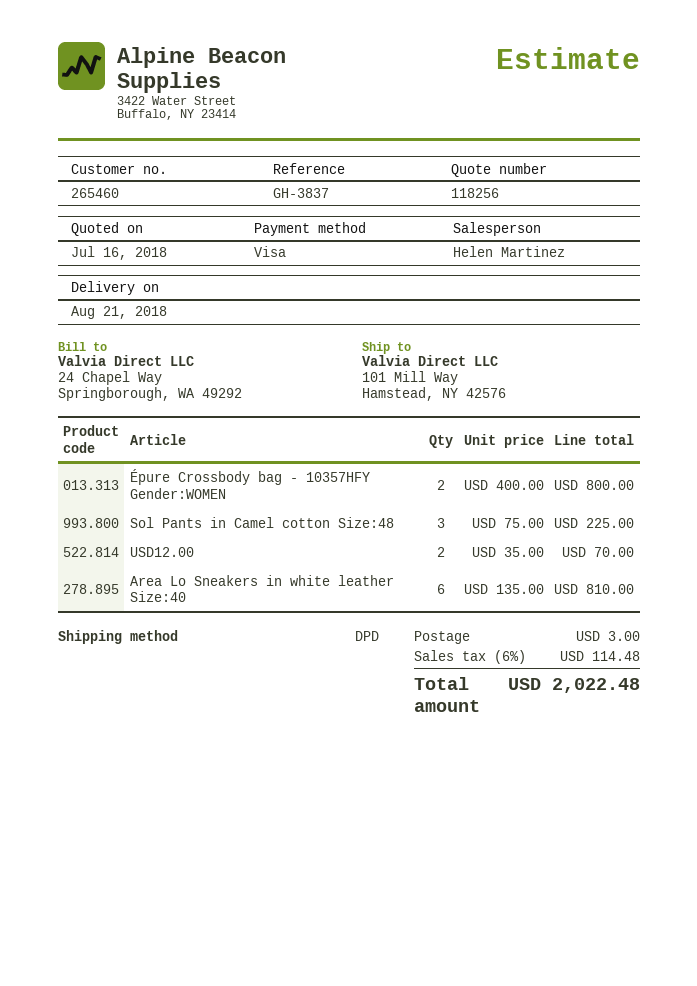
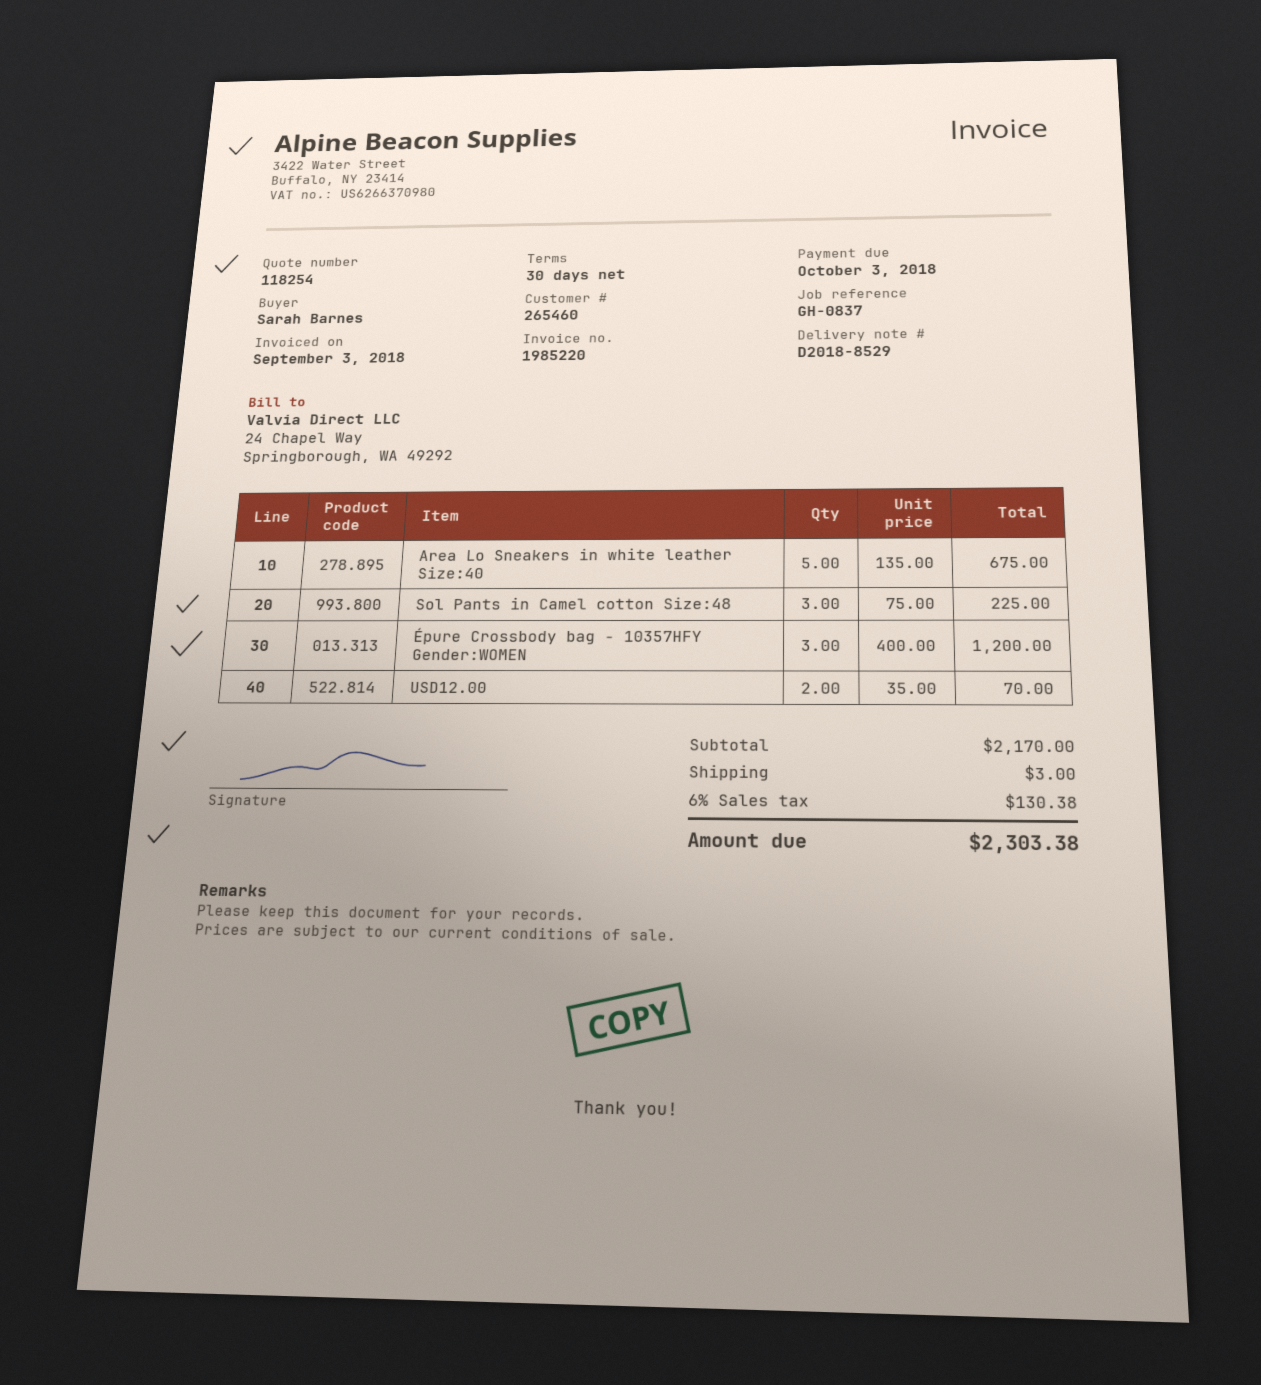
quote number: 118256 -> 118254
reference: GH-3837 -> GH-0837
Épure Crossbody bag - 10357HFY Gender:WOMEN: 2 x 400.00 = 800.00 -> 3 x 400.00 = 1200.00
Area Lo Sneakers in white leather Size:40: 6 x 135.00 = 810.00 -> 5 x 135.00 = 675.00
tax: 6% = 114.48 -> 6% = 130.38
total: 2022.48 -> 2303.38

